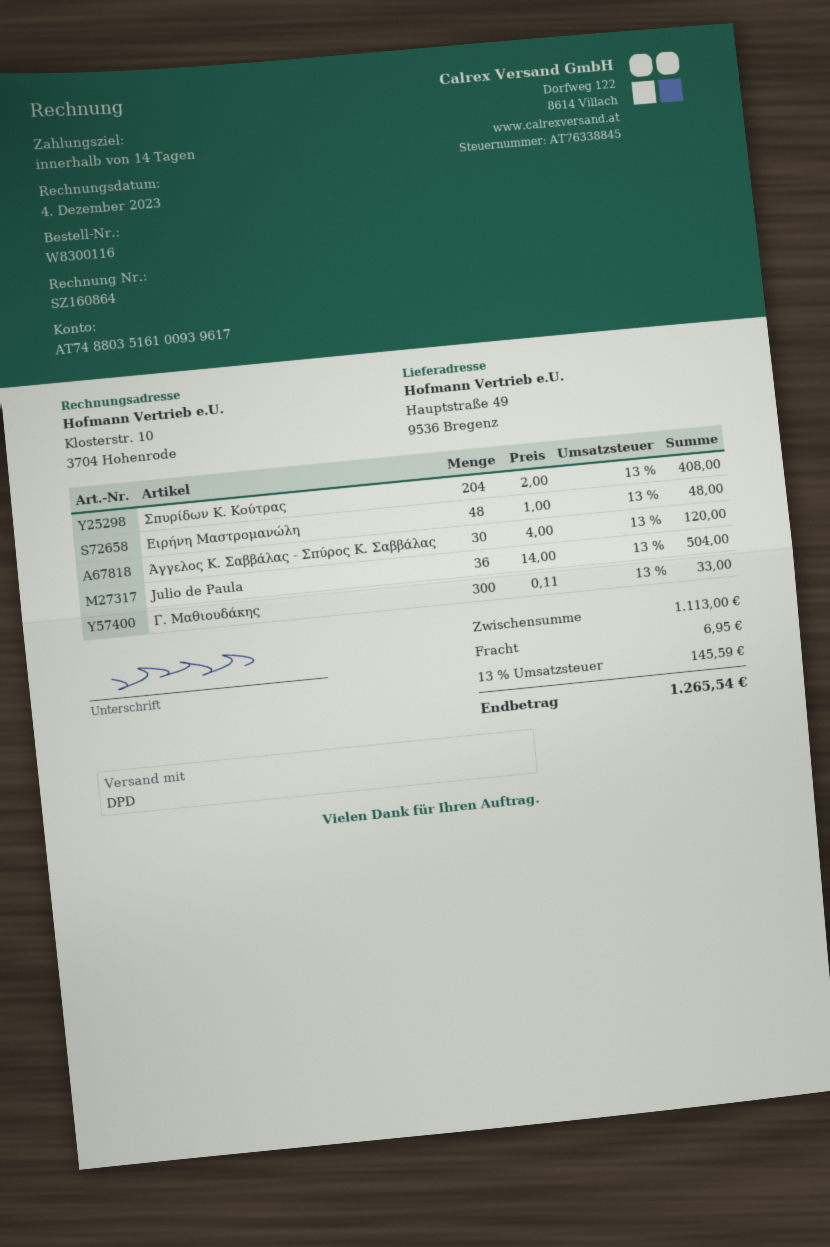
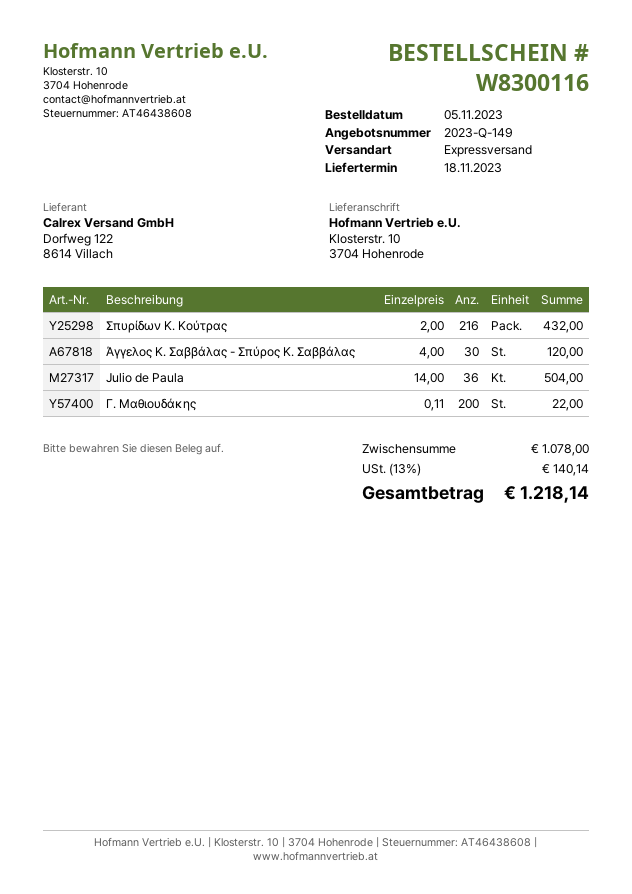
shipping method: DPD -> express
ship to: Hauptstraße 49, 9536 Bregenz -> Klosterstr. 10, 3704 Hohenrode
Σπυρίδων Κ. Κούτρας: 204 x 2.00 = 408.00 -> 216 x 2.00 = 432.00
Ειρήνη Μαστρομανώλη: 48 x 1.00 = 48.00 -> none
Γ. Μαθιουδάκης: 300 x 0.11 = 33.00 -> 200 x 0.11 = 22.00
subtotal: 1113.00 -> 1078.00
shipping: 6.95 -> none
tax: 13% = 145.59 -> 13% = 140.14
total: 1265.54 -> 1218.14

